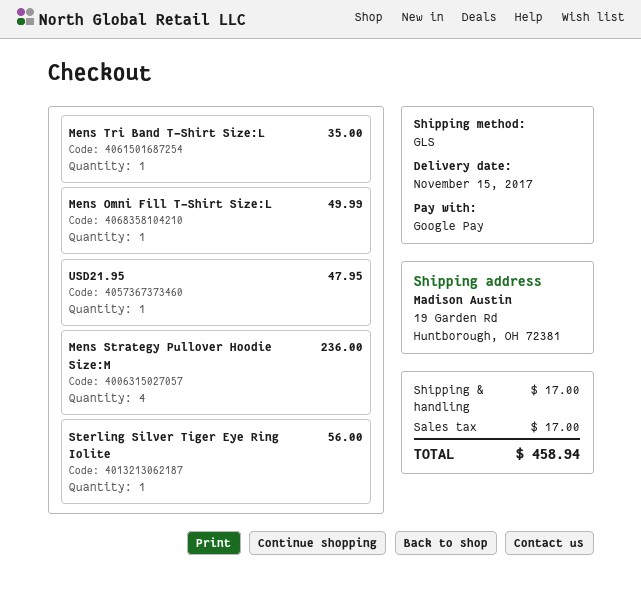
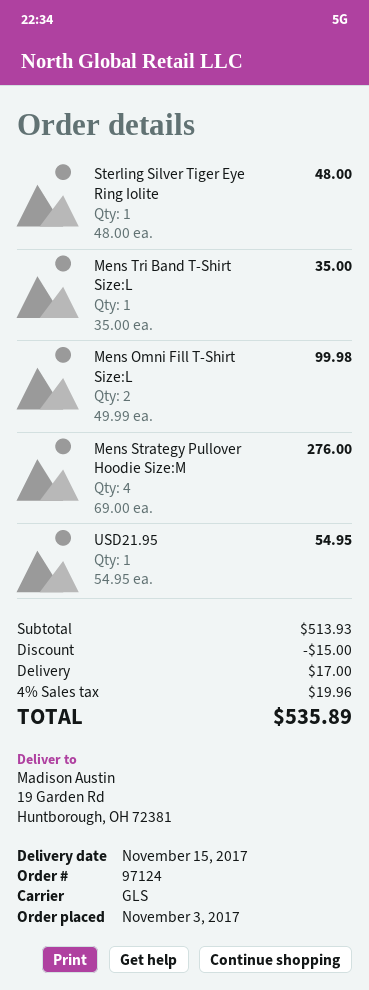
Mens Omni Fill T-Shirt Size:L: 1 for 49.99 -> 2 for 99.98
USD21.95: 1 for 47.95 -> 1 for 54.95
Mens Strategy Pullover Hoodie Size:M: 4 for 236.00 -> 4 for 276.00
Sterling Silver Tiger Eye Ring Iolite: 1 for 56.00 -> 1 for 48.00
discount: none -> 15.00
tax: 17.00 -> 19.96
total: 458.94 -> 535.89

